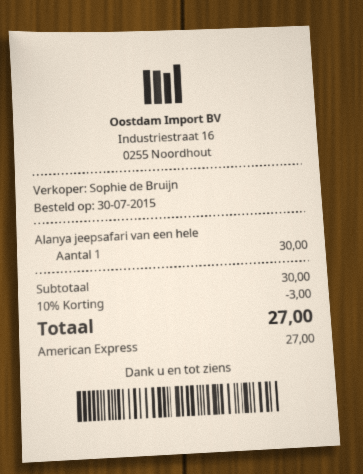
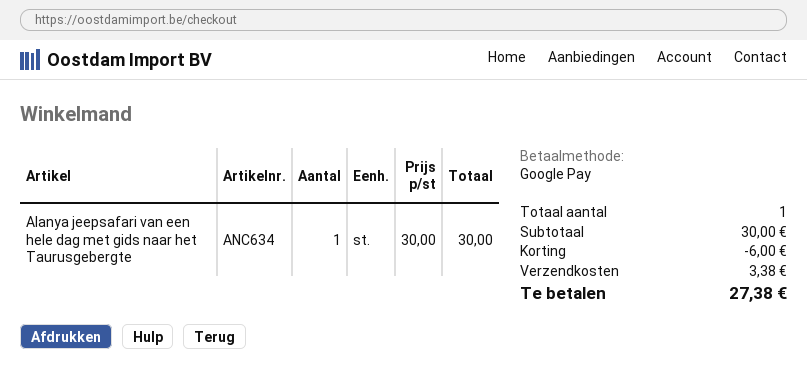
payment method: American Express -> Google Pay
discount: 3.00 -> 6.00
shipping: none -> 3.38
total: 27.00 -> 27.38

